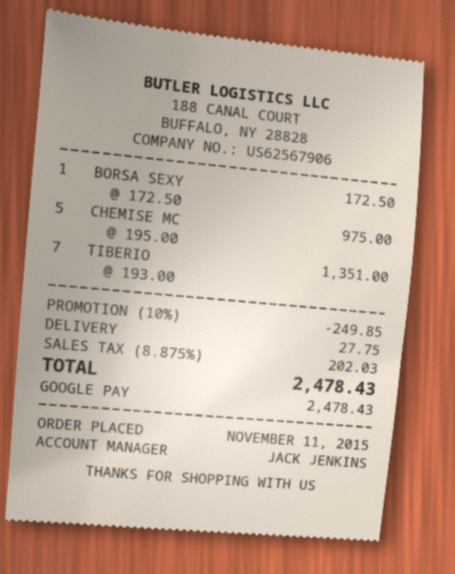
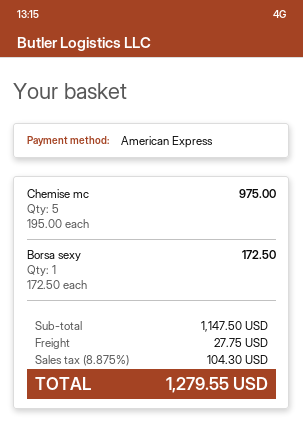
payment method: Google Pay -> American Express
TIBERIO: 7 x 193.00 = 1351.00 -> none
discount: 10% = 249.85 -> none
tax: 8.875% = 202.03 -> 8.875% = 104.30
total: 2478.43 -> 1279.55

